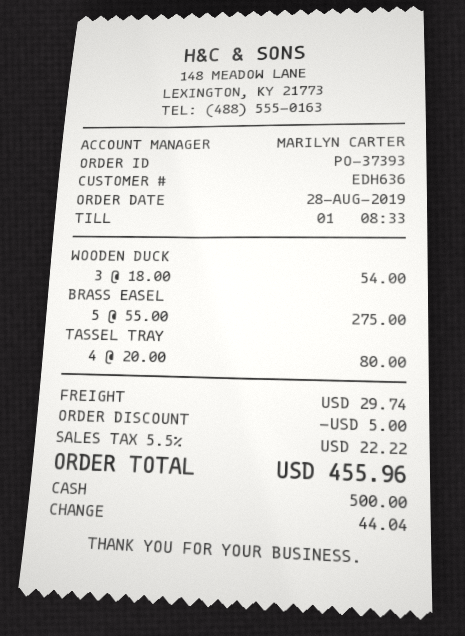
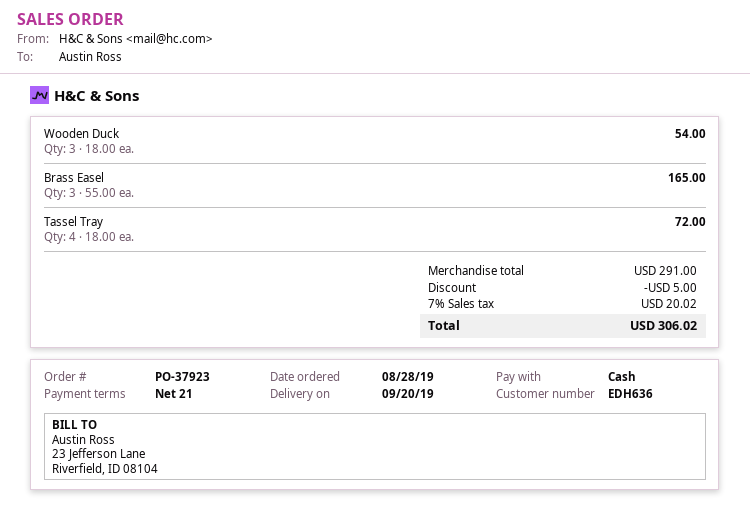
order number: PO-37393 -> PO-37923
BRASS EASEL: 5 x 55.00 = 275.00 -> 3 x 55.00 = 165.00
TASSEL TRAY: 4 x 20.00 = 80.00 -> 4 x 18.00 = 72.00
shipping: 29.74 -> none
tax: 5.5% = 22.22 -> 7% = 20.02
total: 455.96 -> 306.02

